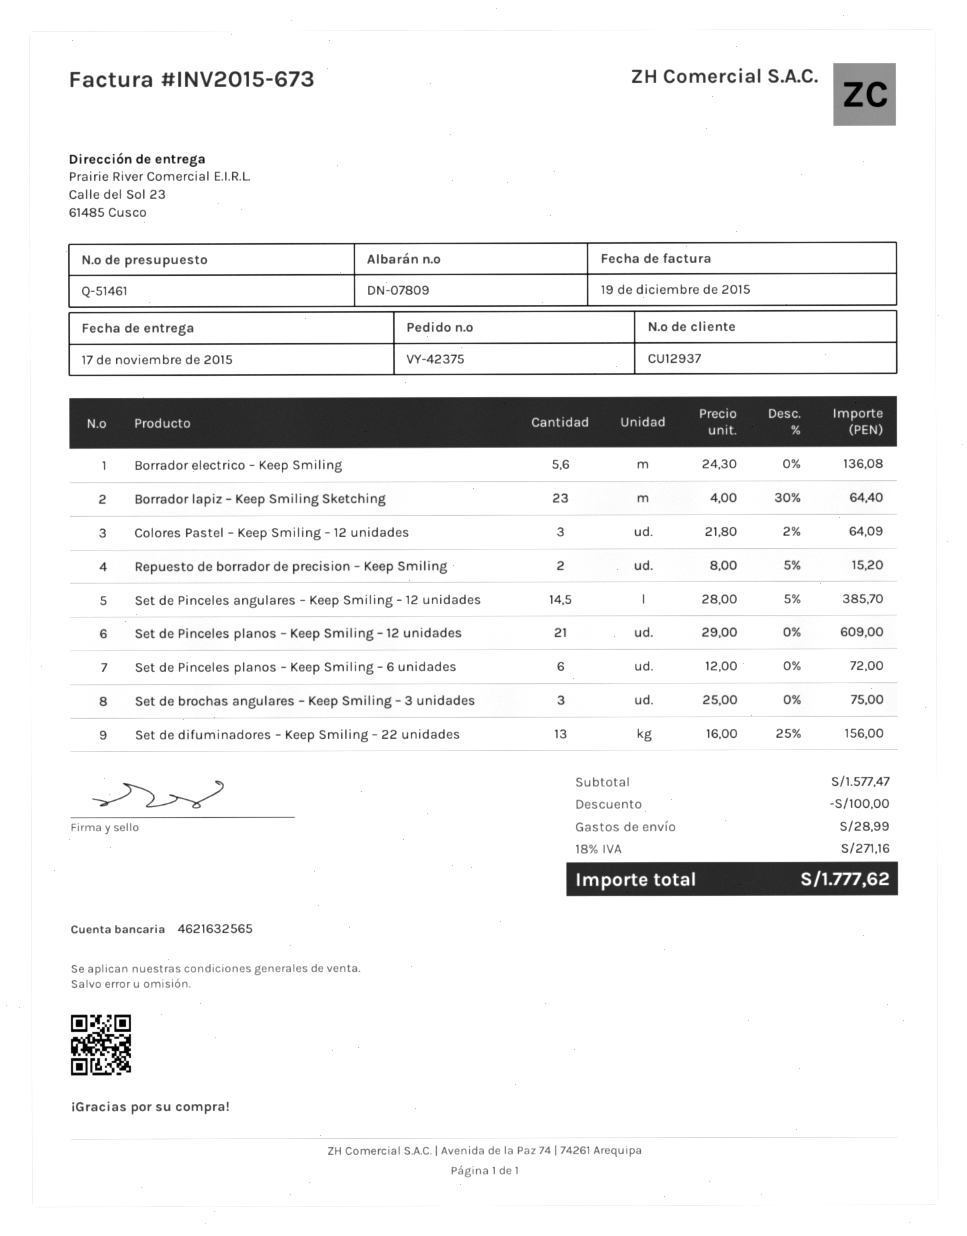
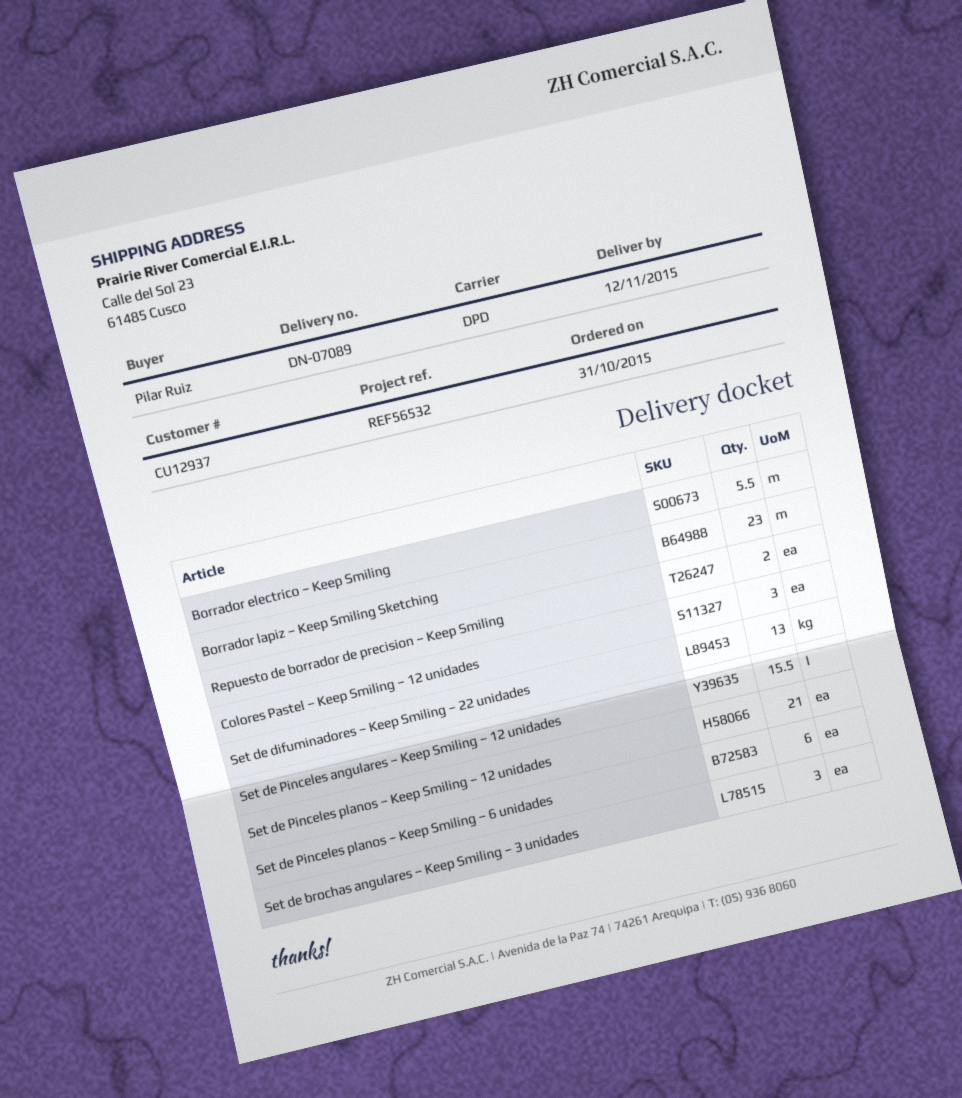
delivery note number: DN-07809 -> DN-07089
delivery date: 2015-11-17 -> 2015-11-12
Borrador electrico – Keep Smiling: 5.6 -> 5.5
Set de Pinceles angulares – Keep Smiling – 12 unidades: 14.5 -> 15.5

